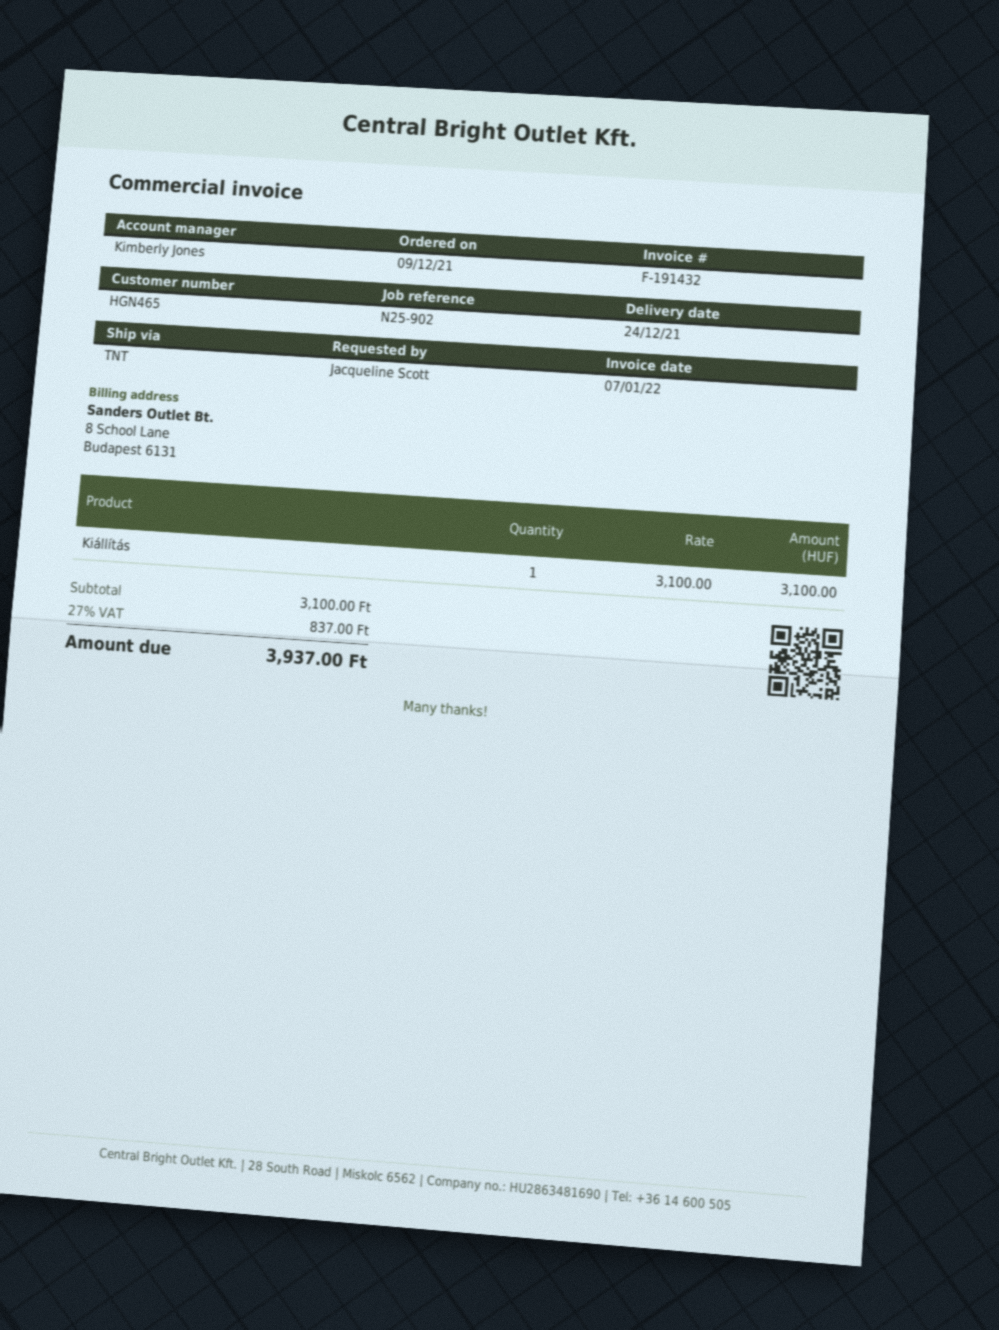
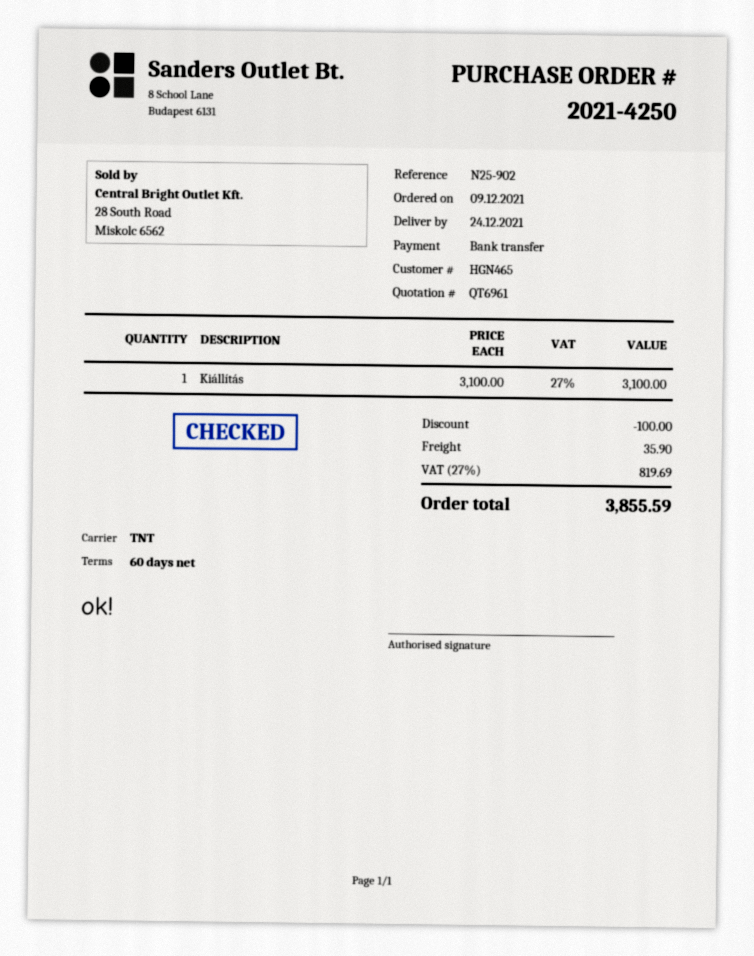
discount: none -> 100.00
shipping: none -> 35.90
tax: 27% = 837.00 -> 27% = 819.69
total: 3937.00 -> 3855.59

